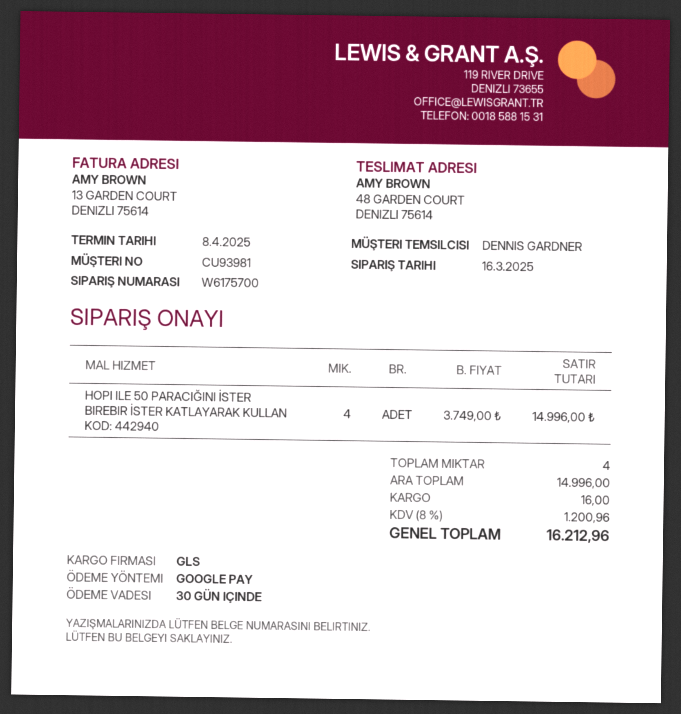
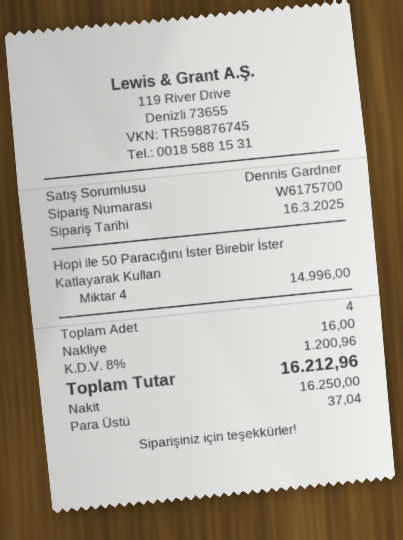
payment method: Google Pay -> cash

